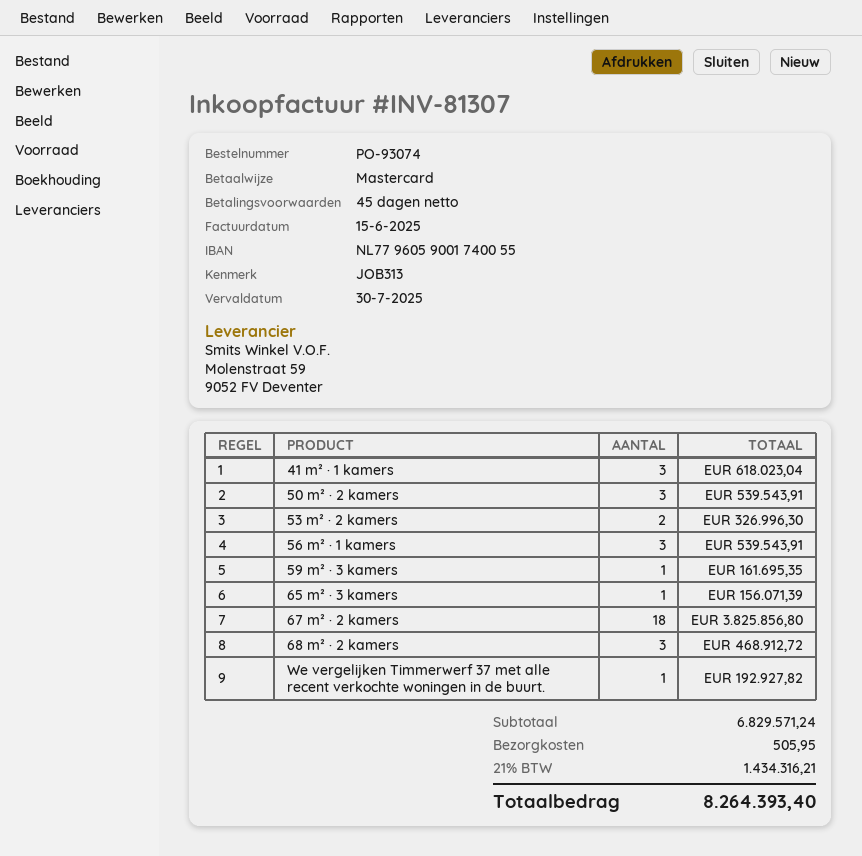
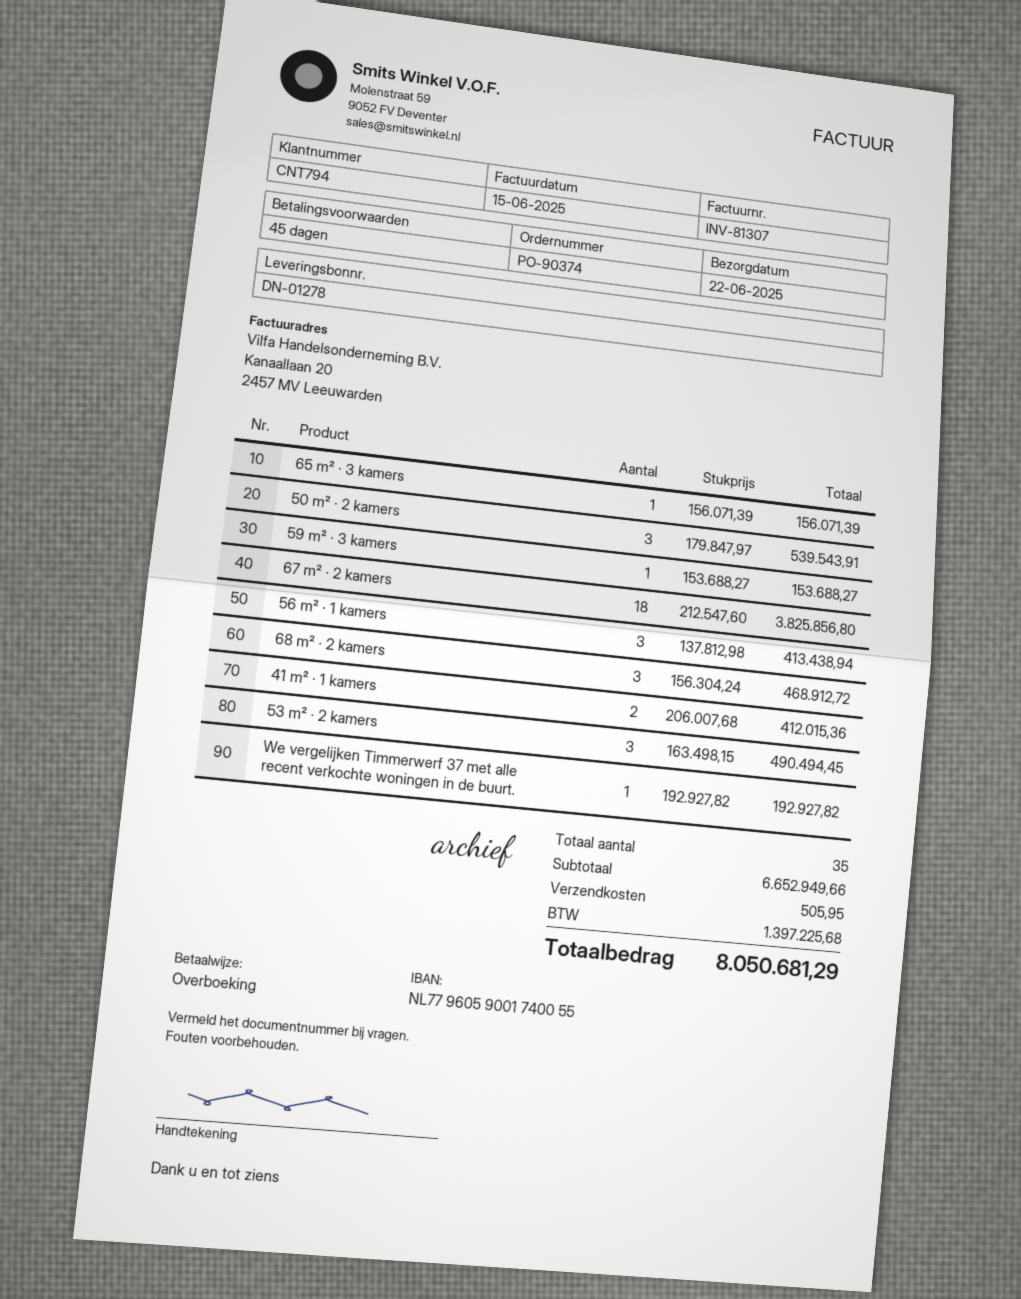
order number: PO-93074 -> PO-90374
payment method: Mastercard -> bank transfer
41 m² · 1 kamers: 3 for 618023.04 -> 2 for 412015.36
53 m² · 2 kamers: 2 for 326996.30 -> 3 for 490494.45
56 m² · 1 kamers: 3 for 539543.91 -> 3 for 413438.94
59 m² · 3 kamers: 1 for 161695.35 -> 1 for 153688.27
subtotal: 6829571.24 -> 6652949.66
tax: 1434316.21 -> 1397225.68
total: 8264393.40 -> 8050681.29

